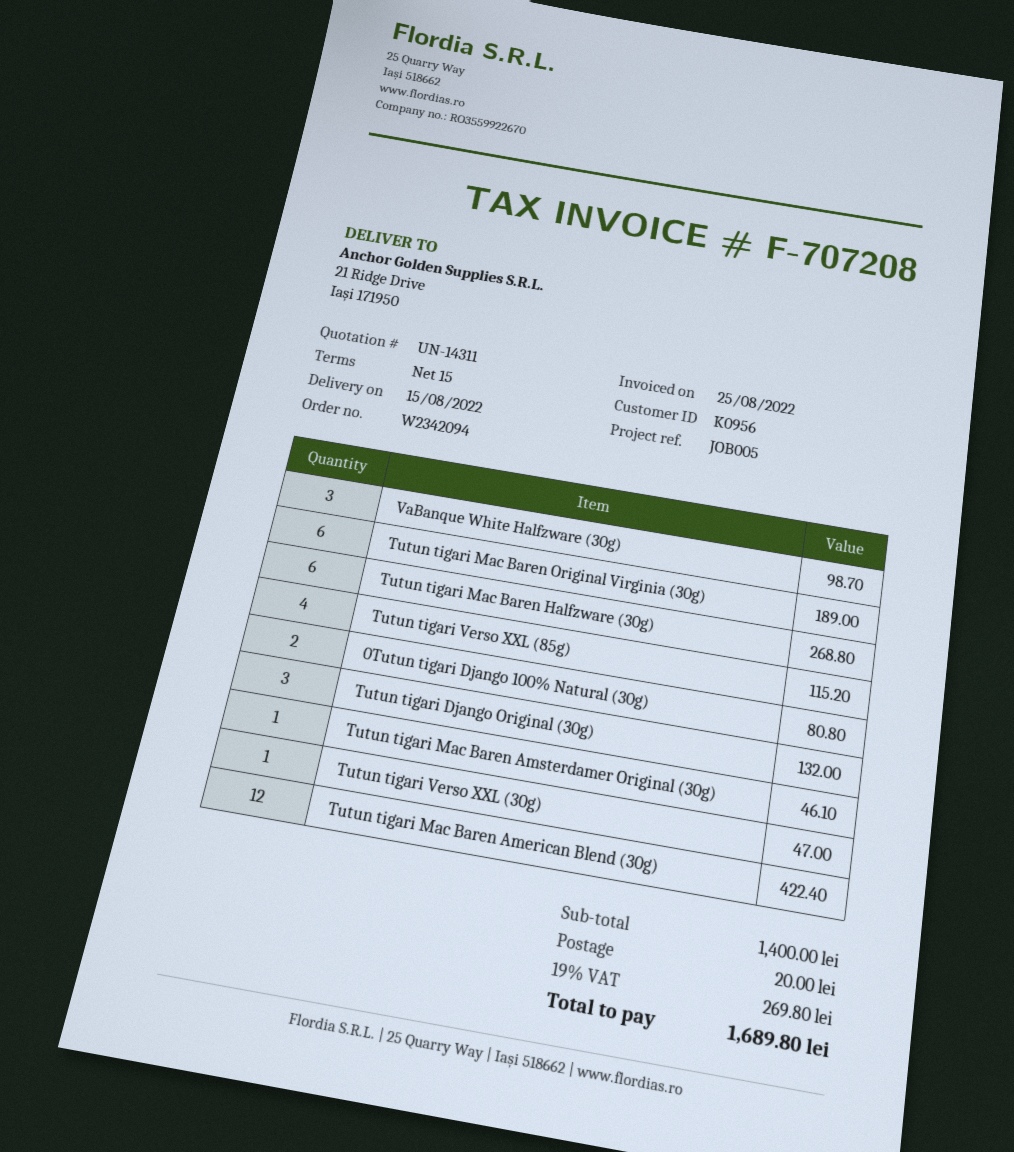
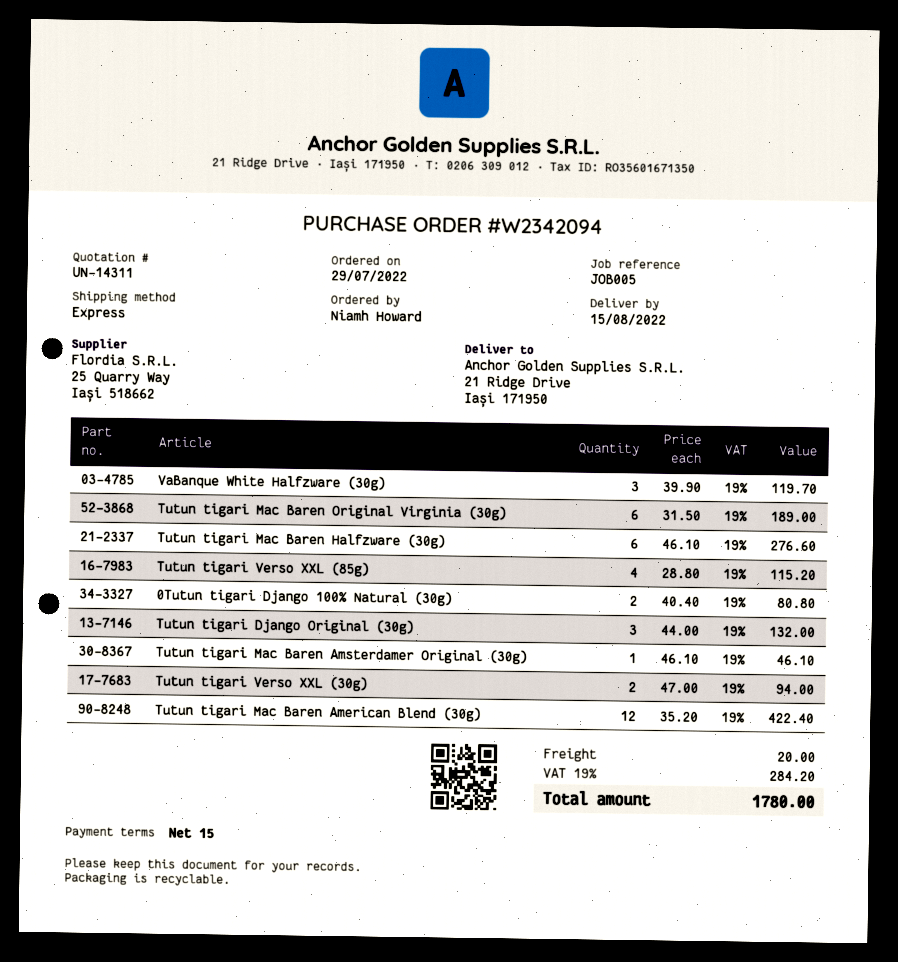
VaBanque White Halfzware (30g): 3 for 98.70 -> 3 for 119.70
Tutun tigari Mac Baren Halfzware (30g): 6 for 268.80 -> 6 for 276.60
Tutun tigari Verso XXL (30g): 1 for 47.00 -> 2 for 94.00
tax: 19% = 269.80 -> 19% = 284.20
total: 1689.80 -> 1780.00

